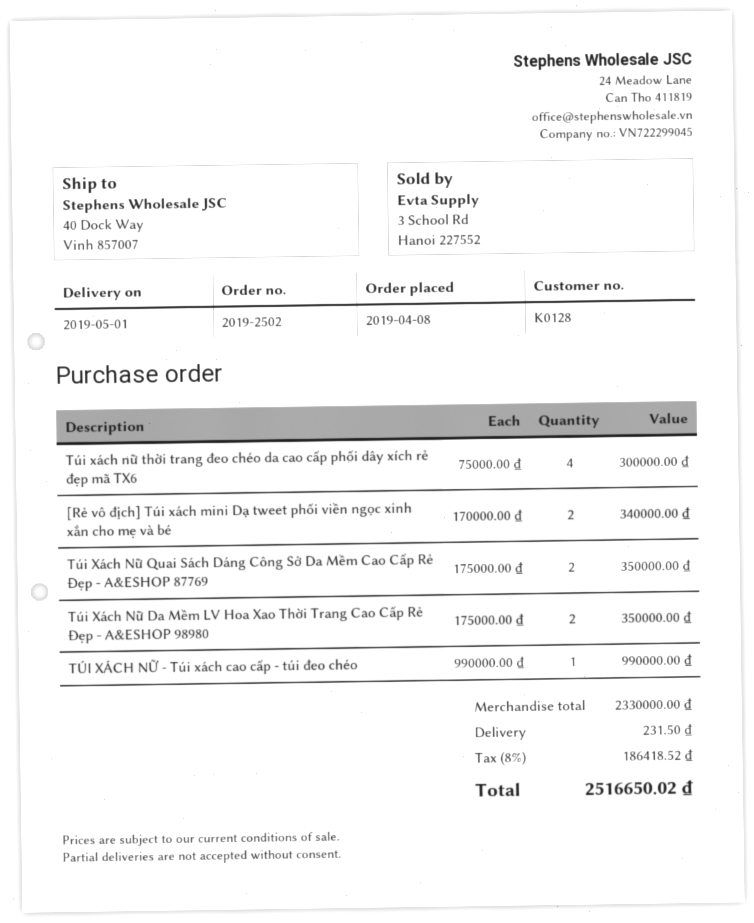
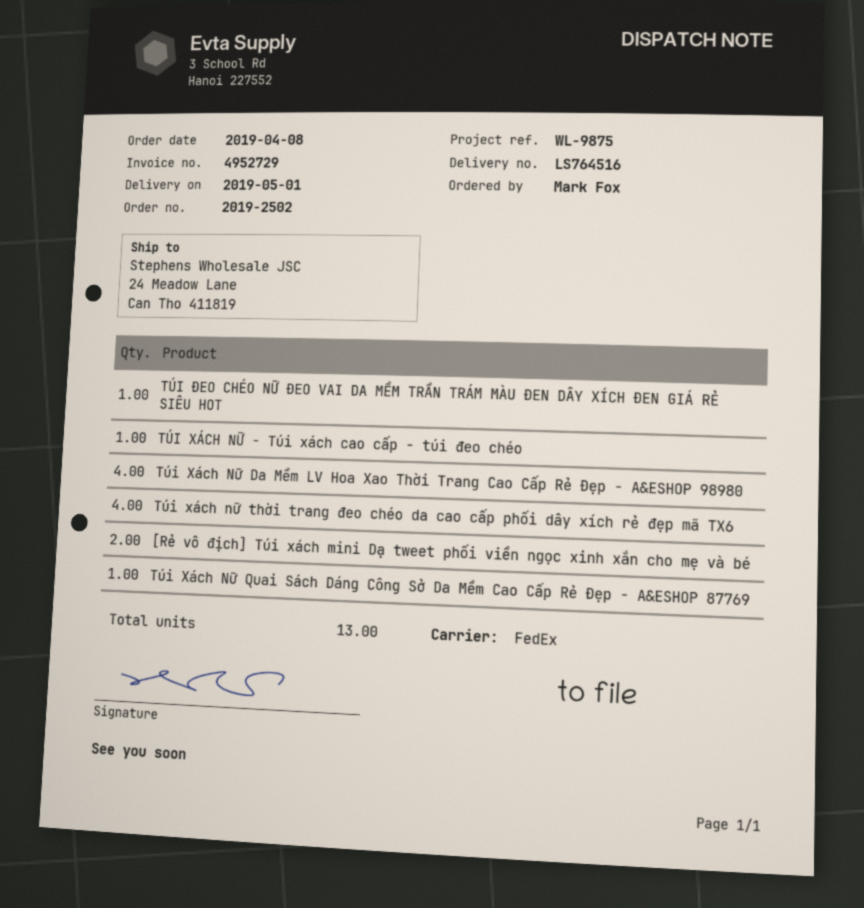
ship to: 40 Dock Way, Vinh 857007 -> 24 Meadow Lane, Can Tho 411819
Túi Xách Nữ Quai Sách Dáng Công Sở Da Mềm Cao Cấp Rẻ Đẹp - A&ESHOP 87769: 2 -> 1
Túi Xách Nữ Da Mềm LV Hoa Xao Thời Trang Cao Cấp Rẻ Đẹp - A&ESHOP 98980: 2 -> 4
TÚI ĐEO CHÉO NỮ ĐEO VAI DA MỀM TRẦN TRÁM MÀU ĐEN DÂY XÍCH ĐEN GIÁ RẺ SIÊU HOT: none -> 1

